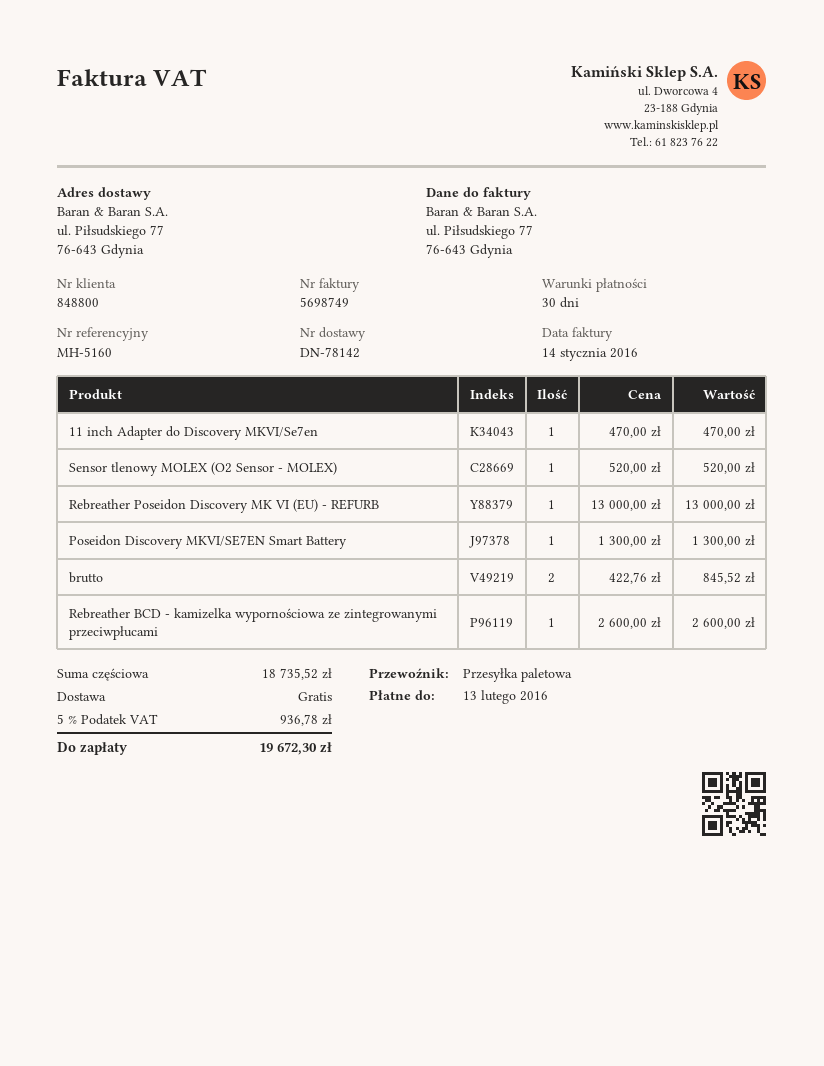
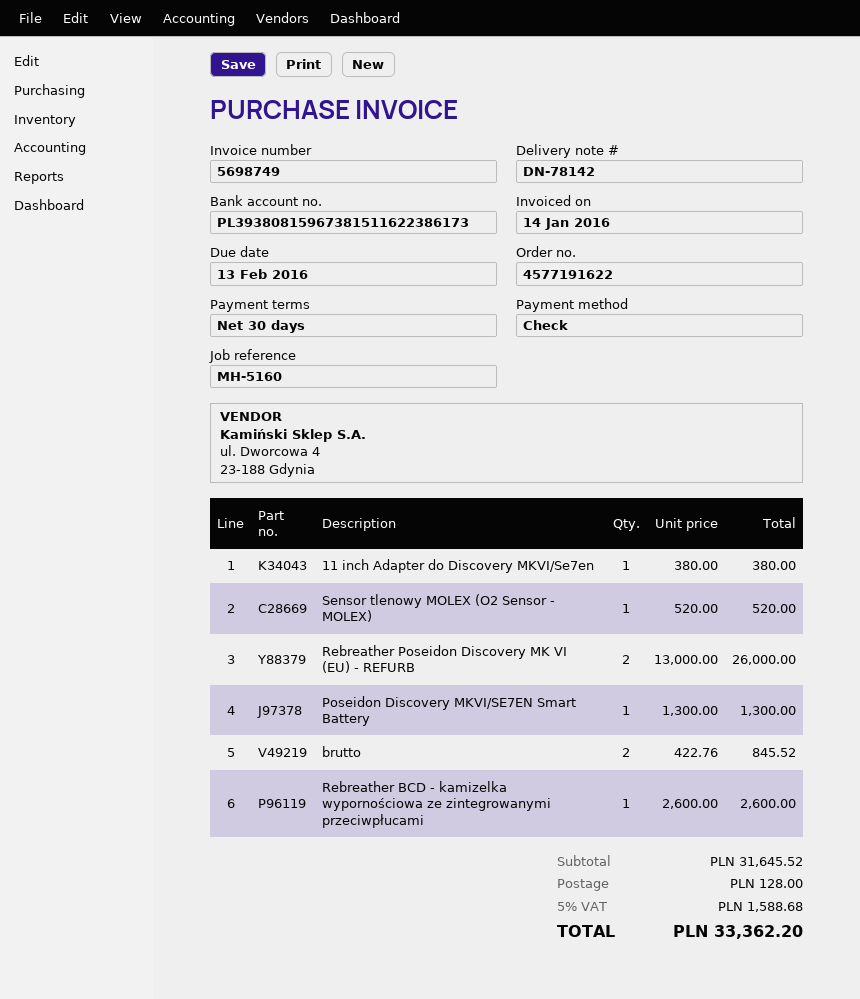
11 inch Adapter do Discovery MKVI/Se7en: 1 x 470.00 = 470.00 -> 1 x 380.00 = 380.00
Rebreather Poseidon Discovery MK VI (EU) - REFURB: 1 x 13000.00 = 13000.00 -> 2 x 13000.00 = 26000.00
subtotal: 18735.52 -> 31645.52
shipping: 0.00 -> 128.00
tax: 5% = 936.78 -> 5% = 1588.68
total: 19672.30 -> 33362.20

